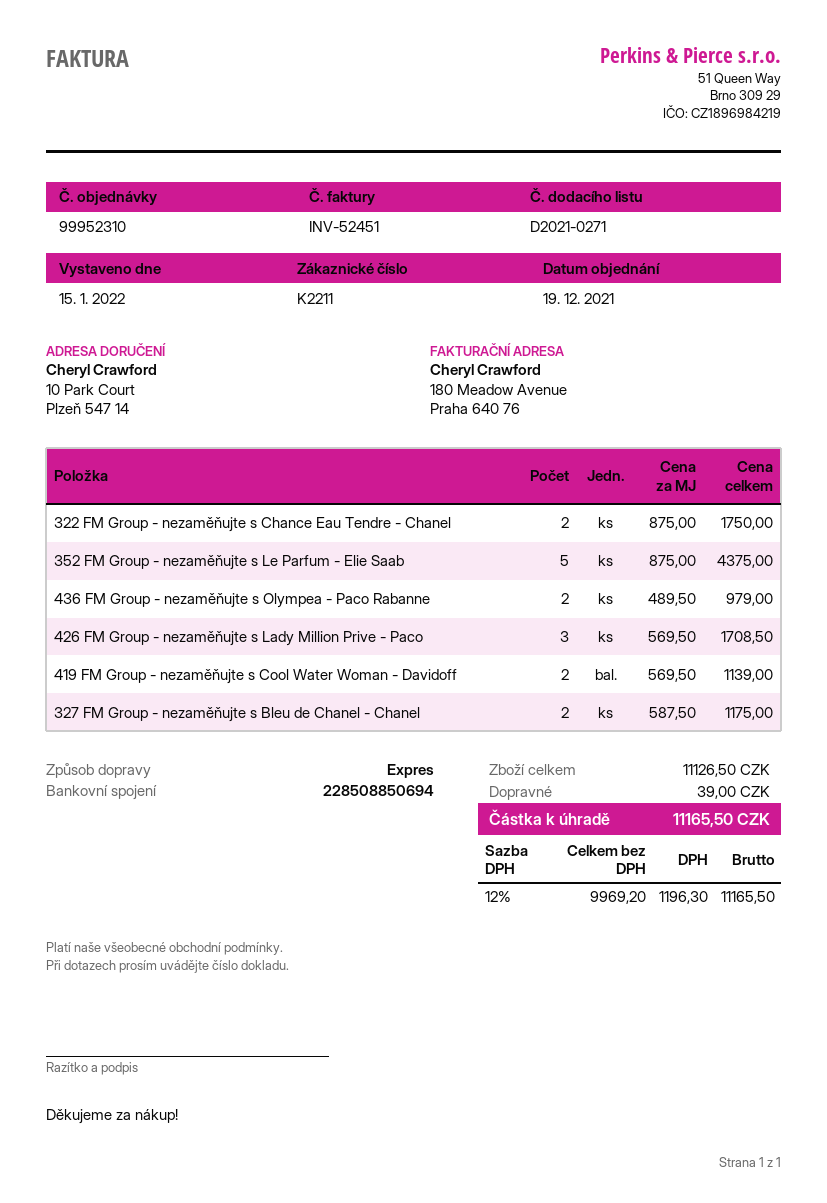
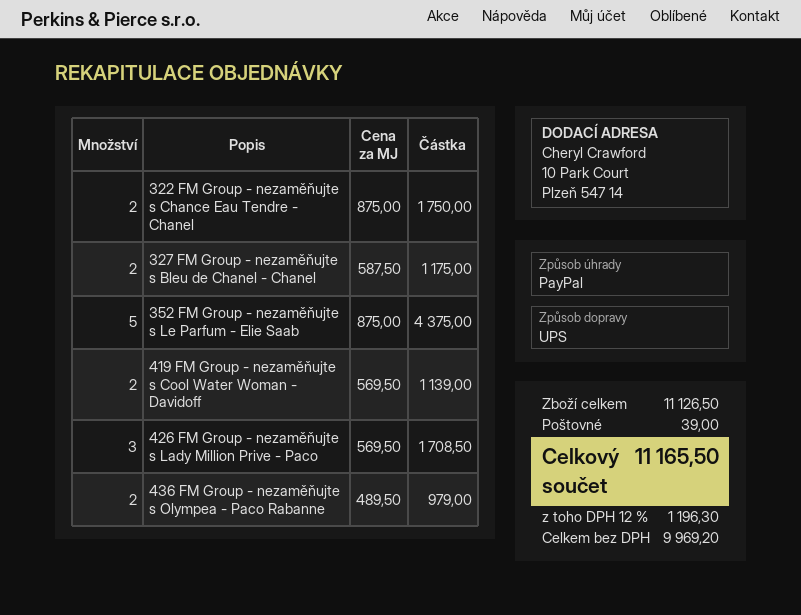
shipping method: express -> UPS

